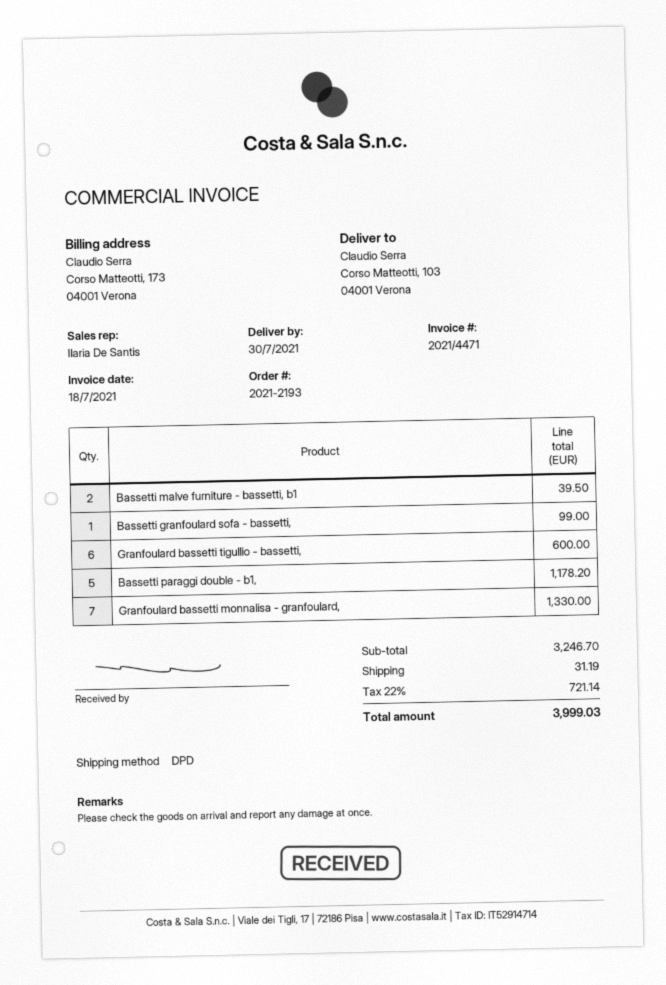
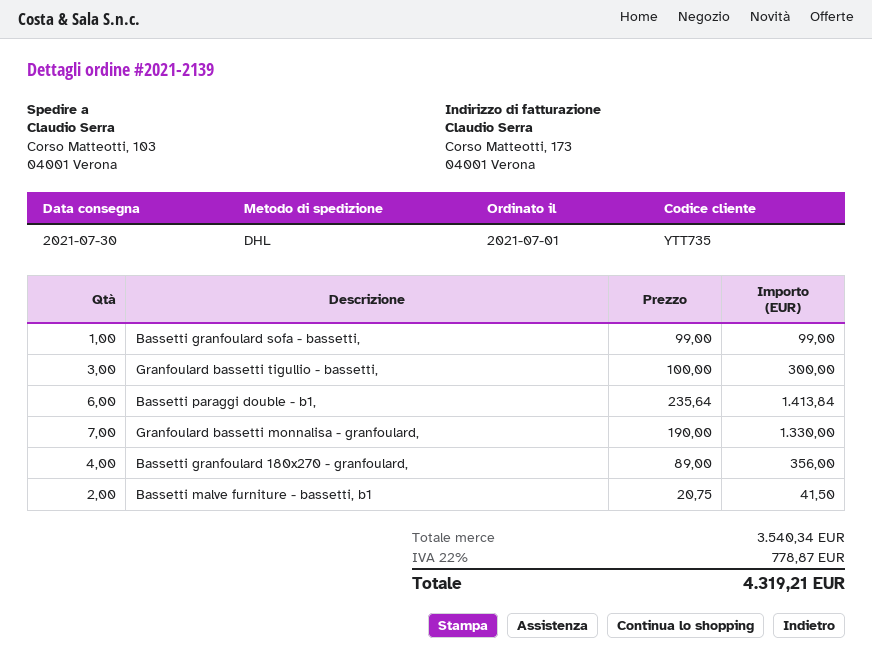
order number: 2021-2193 -> 2021-2139
shipping method: DPD -> DHL
Bassetti malve furniture - bassetti, b1: 2 for 39.50 -> 2 for 41.50
Granfoulard bassetti tigullio - bassetti,: 6 for 600.00 -> 3 for 300.00
Bassetti paraggi double - b1,: 5 for 1178.20 -> 6 for 1413.84
Bassetti granfoulard 180x270 - granfoulard,: none -> 4 for 356.00
subtotal: 3246.70 -> 3540.34
shipping: 31.19 -> none
tax: 22% = 721.14 -> 22% = 778.87
total: 3999.03 -> 4319.21

